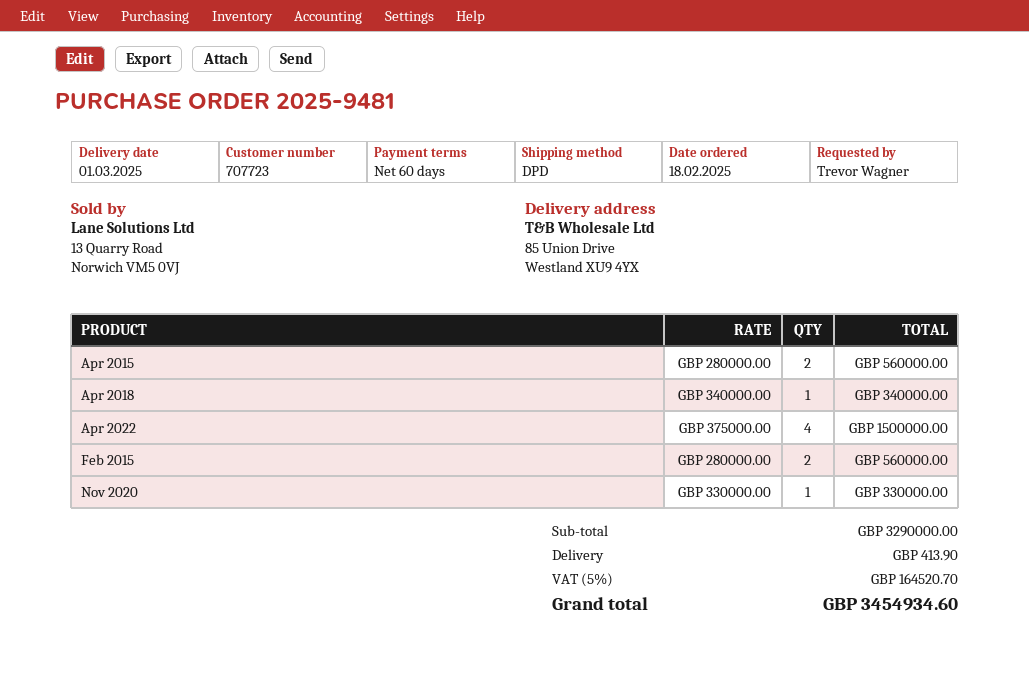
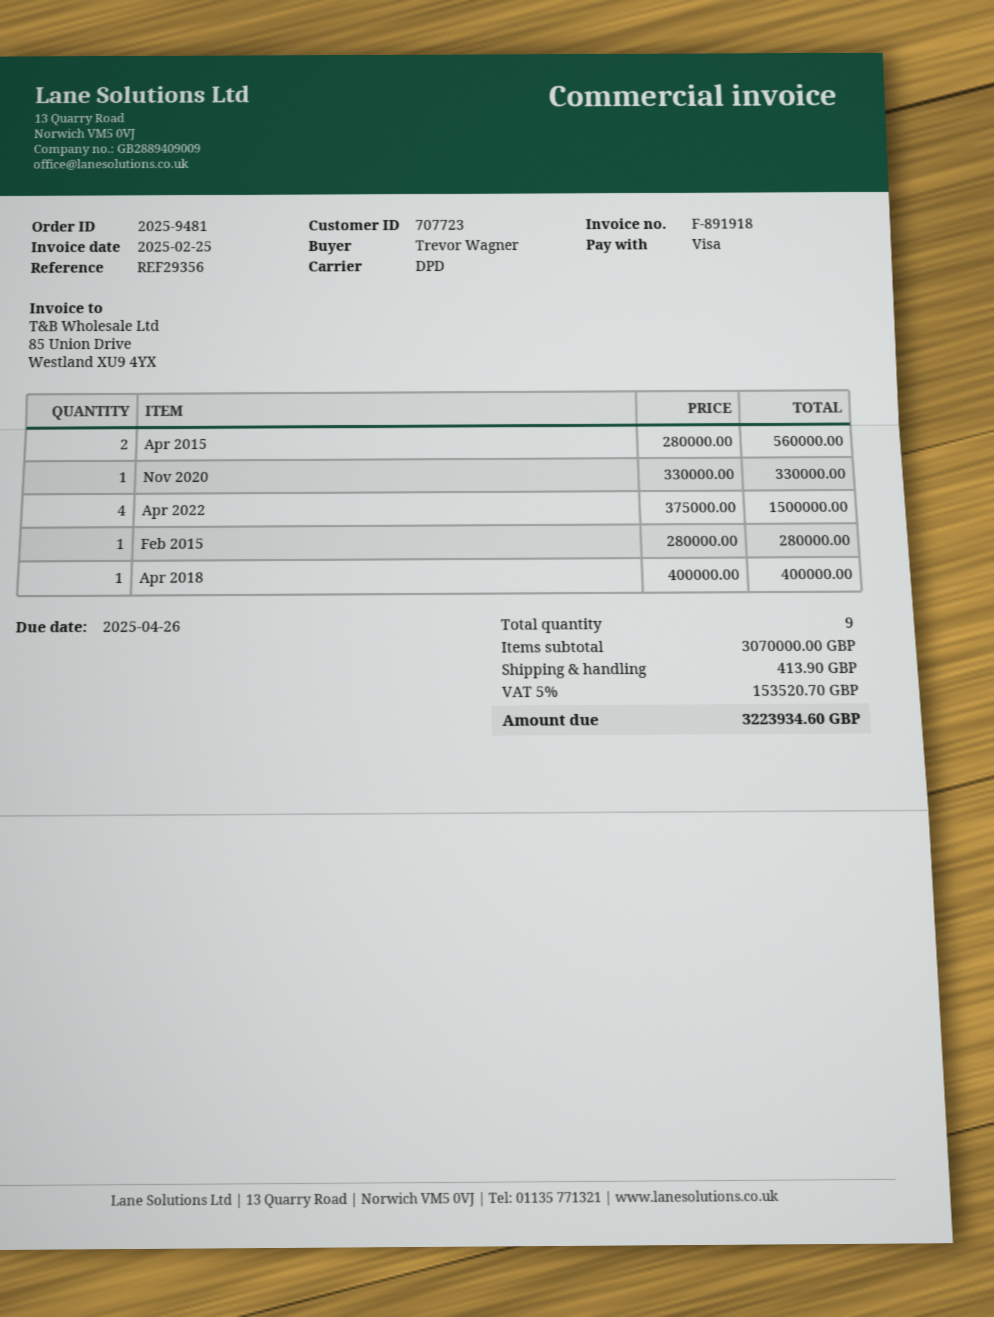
Apr 2018: 1 x 340000.00 = 340000.00 -> 1 x 400000.00 = 400000.00
Feb 2015: 2 x 280000.00 = 560000.00 -> 1 x 280000.00 = 280000.00
subtotal: 3290000.00 -> 3070000.00
tax: 5% = 164520.70 -> 5% = 153520.70
total: 3454934.60 -> 3223934.60

